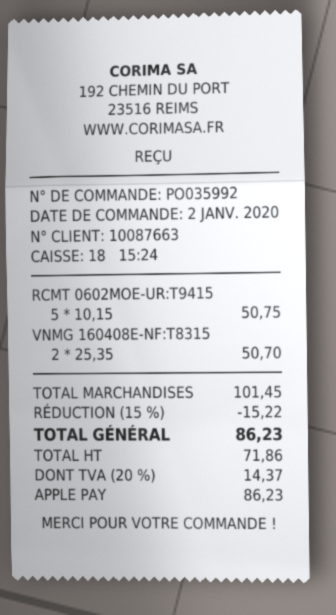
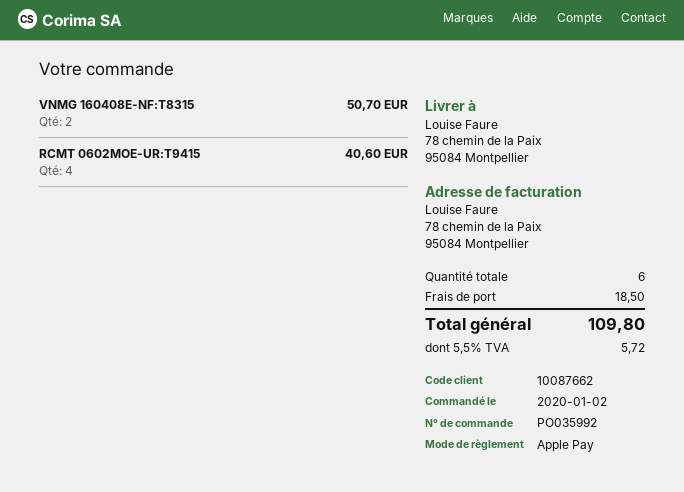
customer number: 10087663 -> 10087662
RCMT 0602MOE-UR:T9415: 5 for 50.75 -> 4 for 40.60
discount: 15% = 15.22 -> none
shipping: none -> 18.50
tax: 20% = 14.37 -> 5.5% = 5.72
total: 86.23 -> 109.80

